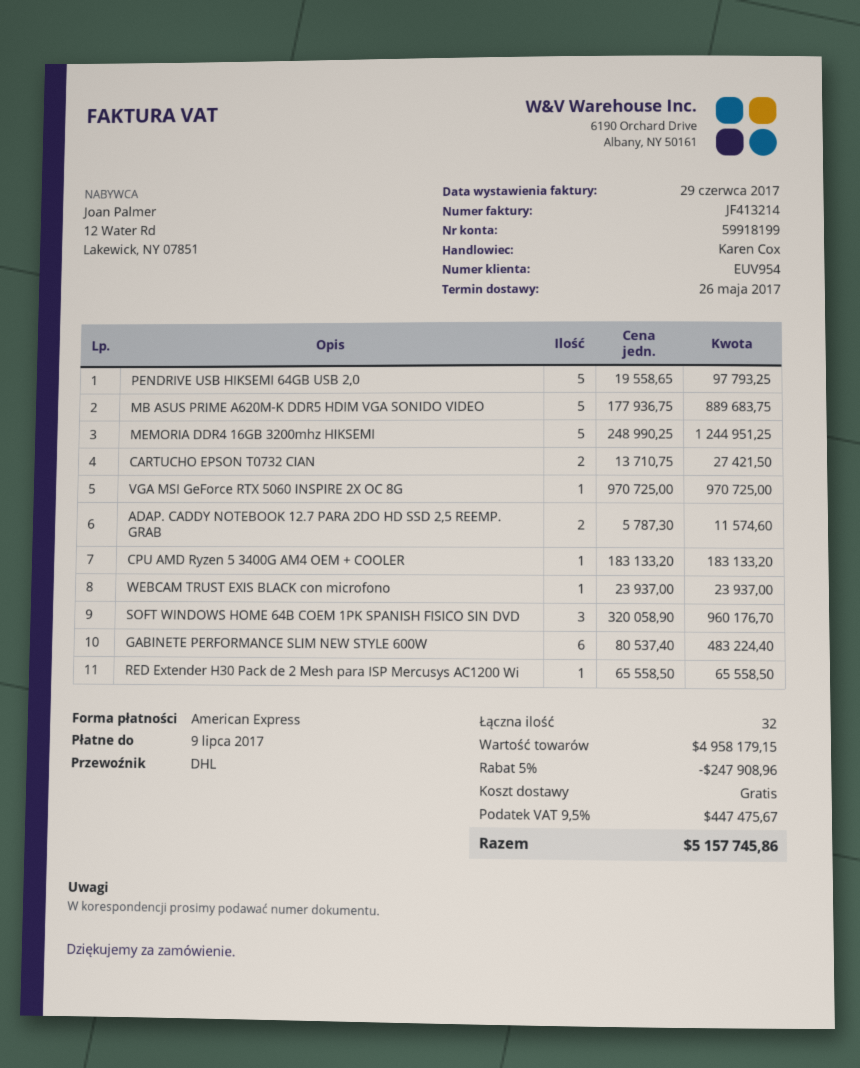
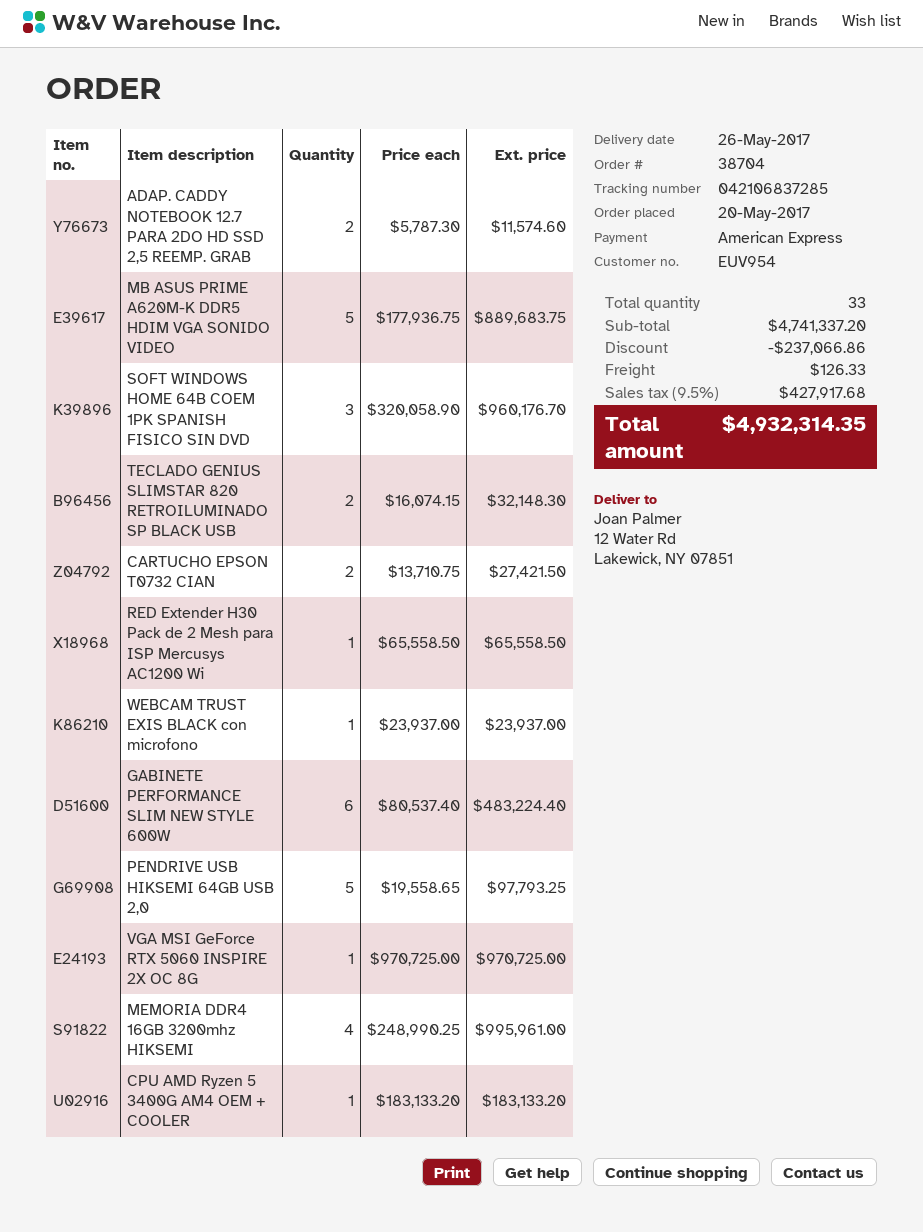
MEMORIA DDR4 16GB 3200mhz HIKSEMI: 5 x 248990.25 = 1244951.25 -> 4 x 248990.25 = 995961.00
TECLADO GENIUS SLIMSTAR 820 RETROILUMINADO SP BLACK USB: none -> 2 x 16074.15 = 32148.30
total quantity: 32 -> 33
subtotal: 4958179.15 -> 4741337.20
discount: 247908.96 -> 237066.86
shipping: 0.00 -> 126.33
tax: 9.5% = 447475.67 -> 9.5% = 427917.68
total: 5157745.86 -> 4932314.35

